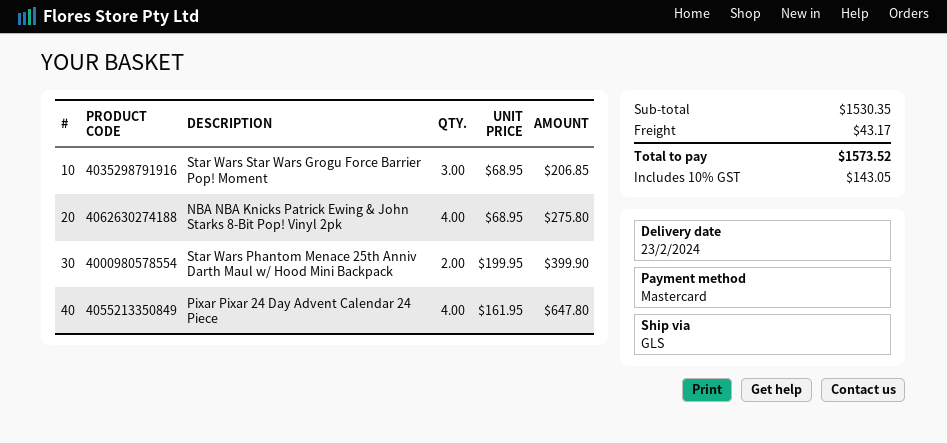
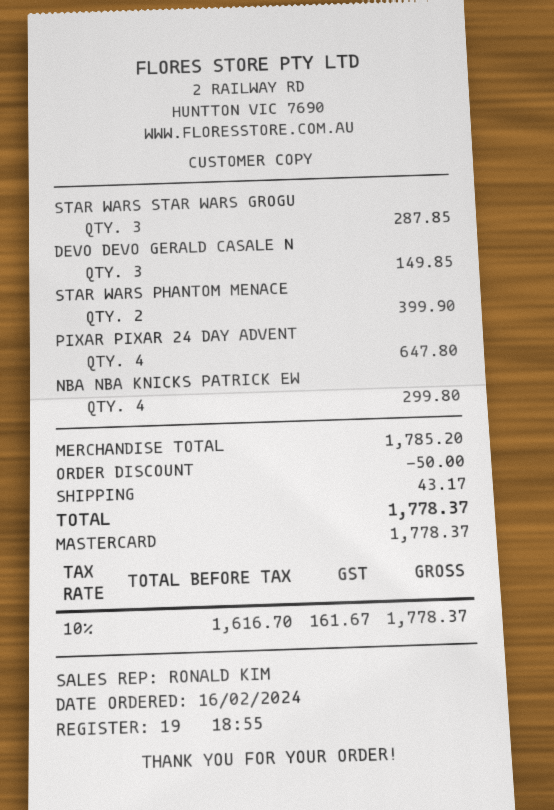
Star Wars Star Wars Grogu Force Barrier Pop! Moment: 3 for 206.85 -> 3 for 287.85
NBA NBA Knicks Patrick Ewing & John Starks 8-Bit Pop! Vinyl 2pk: 4 for 275.80 -> 4 for 299.80
DEVO DEVO GERALD CASALE N: none -> 3 for 149.85
subtotal: 1530.35 -> 1785.20
discount: none -> 50.00
tax: 10% = 143.05 -> 10% = 161.67
total: 1573.52 -> 1778.37

